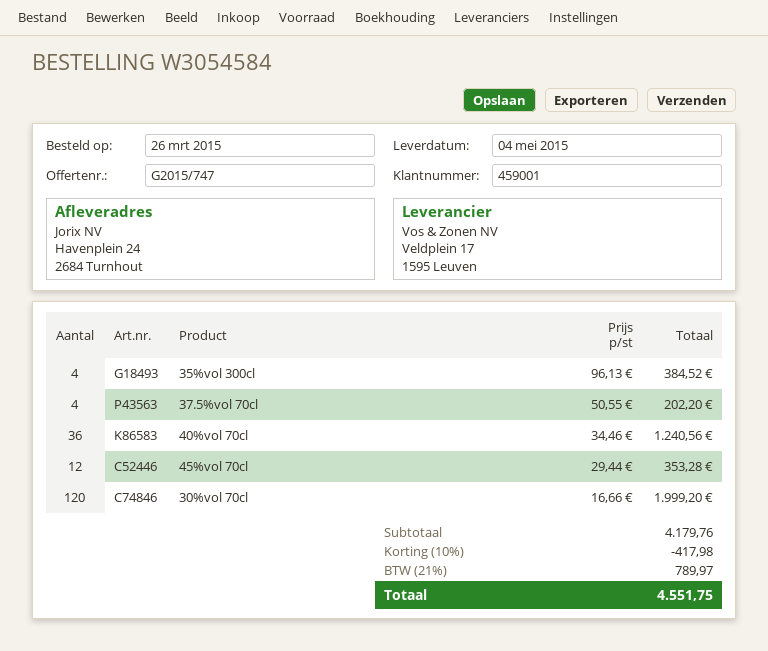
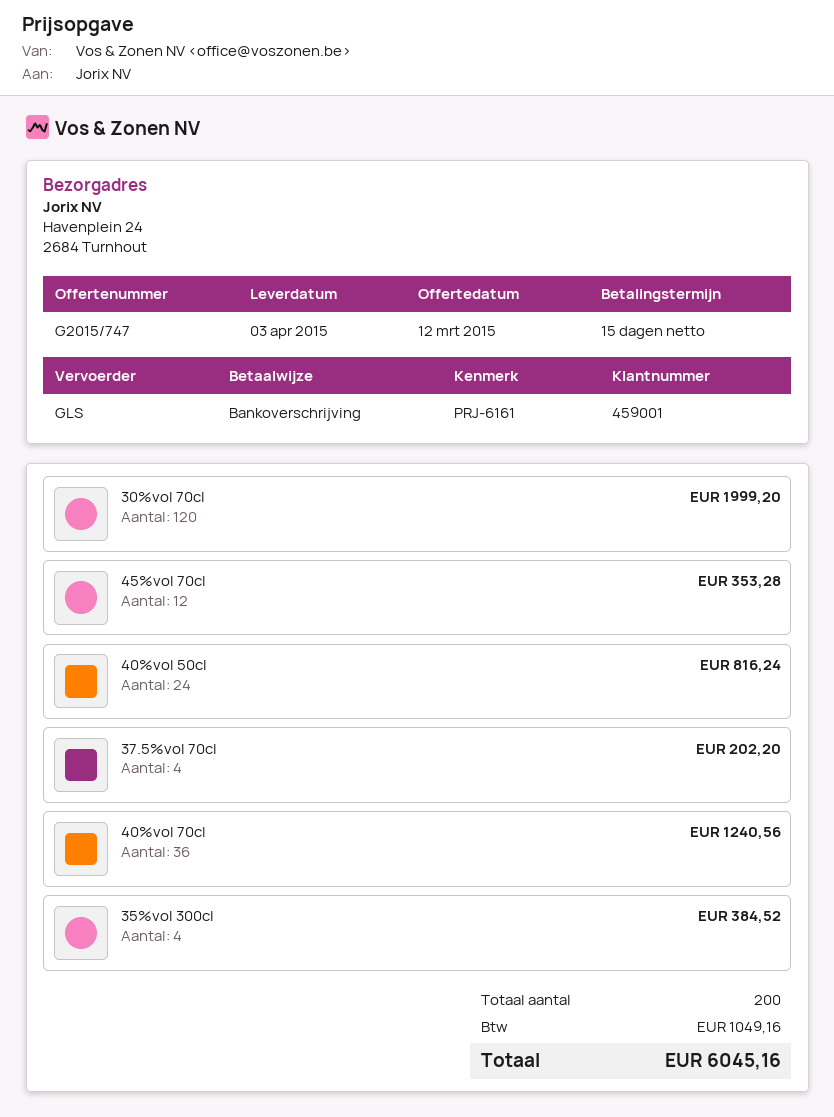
delivery date: 2015-05-04 -> 2015-04-03
40%vol 50cl: none -> 24 for 816.24
discount: 10% = 417.98 -> none
tax: 789.97 -> 1049.16
total: 4551.75 -> 6045.16

